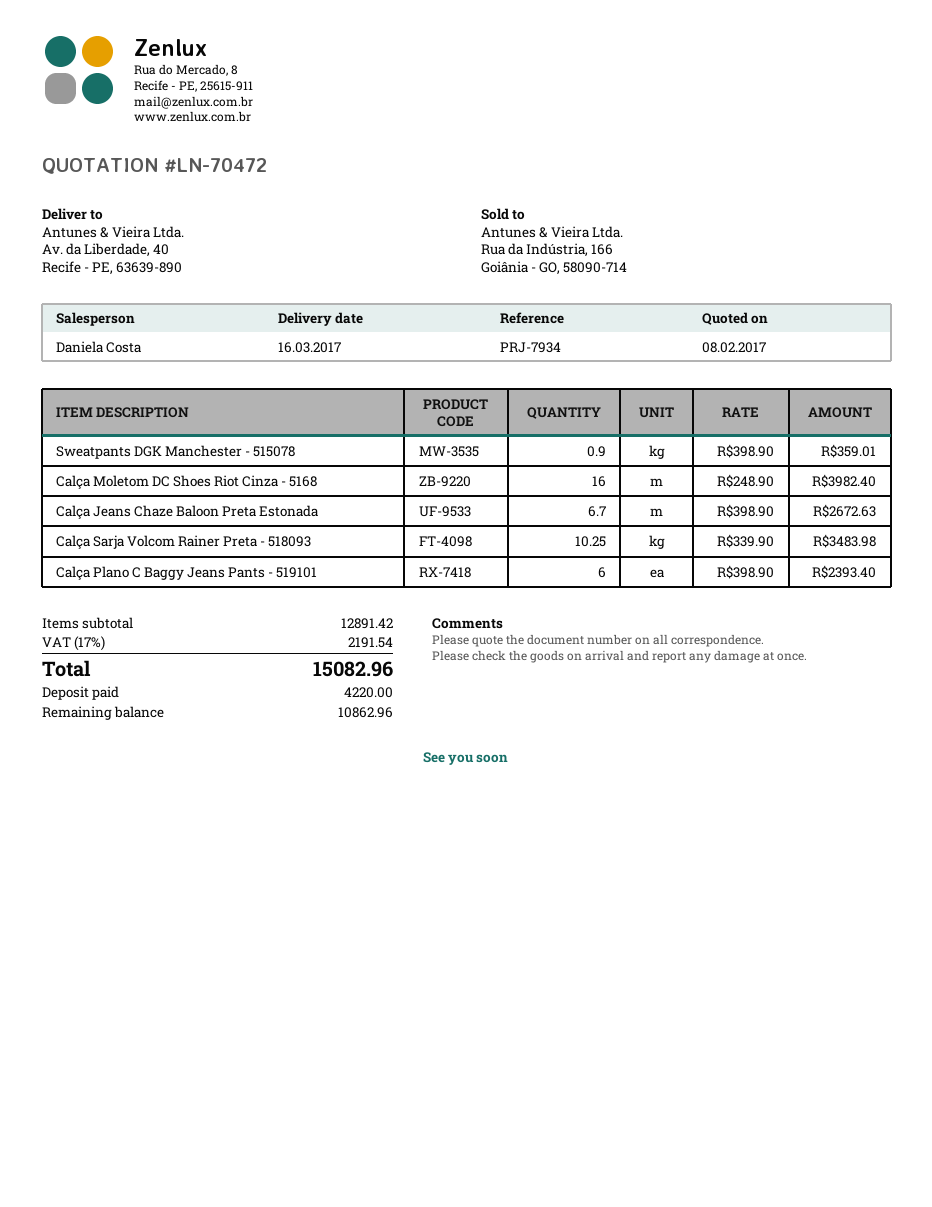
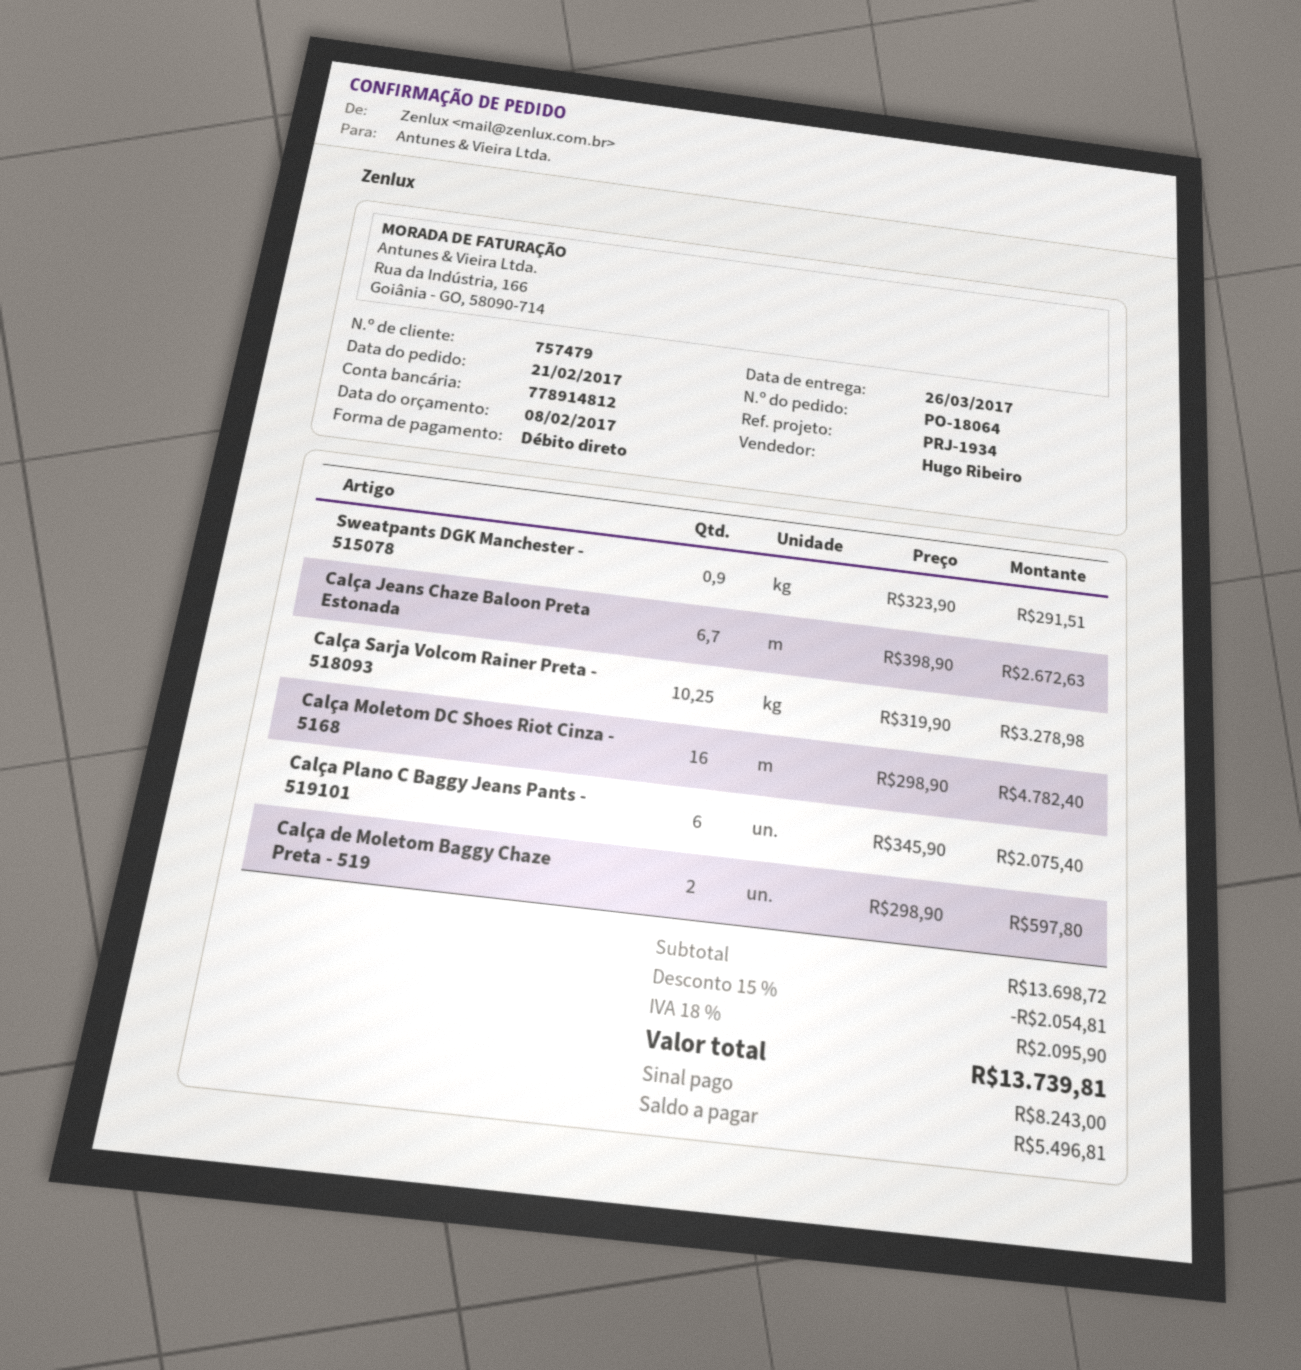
delivery date: 2017-03-16 -> 2017-03-26
reference: PRJ-7934 -> PRJ-1934
sales rep: Daniela Costa -> Hugo Ribeiro
Sweatpants DGK Manchester - 515078: 0.9 x 398.90 = 359.01 -> 0.9 x 323.90 = 291.51
Calça Moletom DC Shoes Riot Cinza - 5168: 16 x 248.90 = 3982.40 -> 16 x 298.90 = 4782.40
Calça Sarja Volcom Rainer Preta - 518093: 10.25 x 339.90 = 3483.98 -> 10.25 x 319.90 = 3278.98
Calça Plano C Baggy Jeans Pants - 519101: 6 x 398.90 = 2393.40 -> 6 x 345.90 = 2075.40
Calça de Moletom Baggy Chaze Preta - 519: none -> 2 x 298.90 = 597.80
subtotal: 12891.42 -> 13698.72
discount: none -> 15% = 2054.81
tax: 17% = 2191.54 -> 18% = 2095.90
total: 15082.96 -> 13739.81
deposit: 4220.00 -> 8243.00
balance: 10862.96 -> 5496.81

